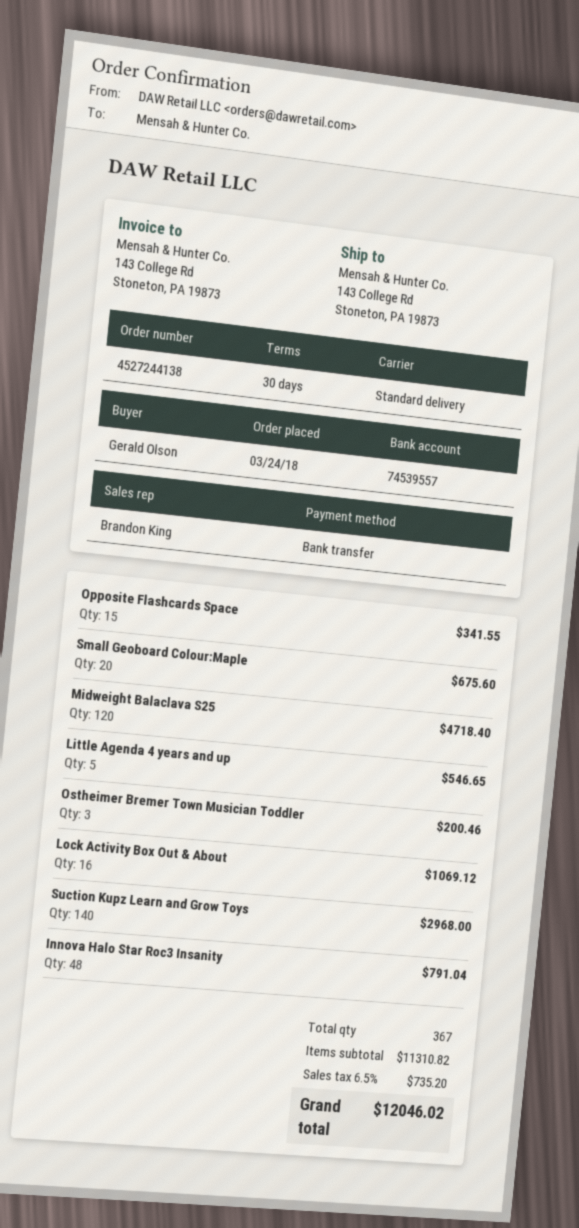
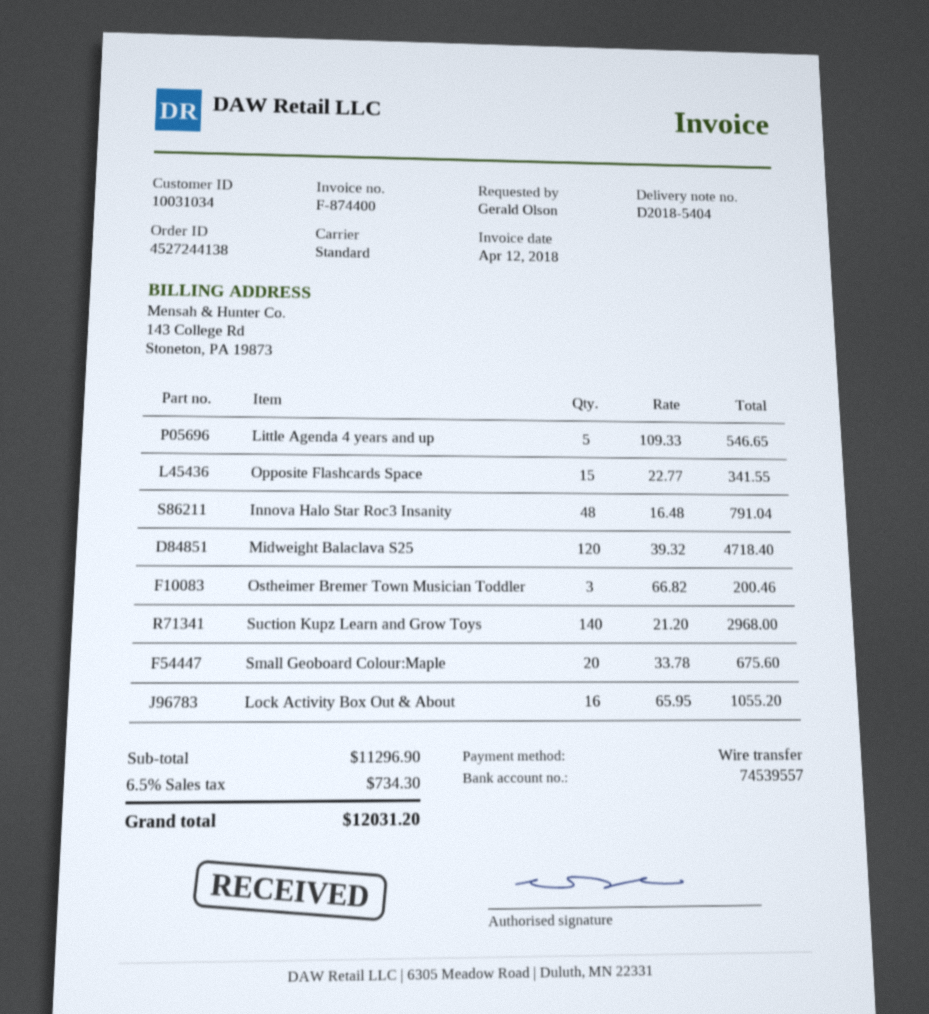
Lock Activity Box Out & About: 16 for 1069.12 -> 16 for 1055.20
subtotal: 11310.82 -> 11296.90
tax: 6.5% = 735.20 -> 6.5% = 734.30
total: 12046.02 -> 12031.20

